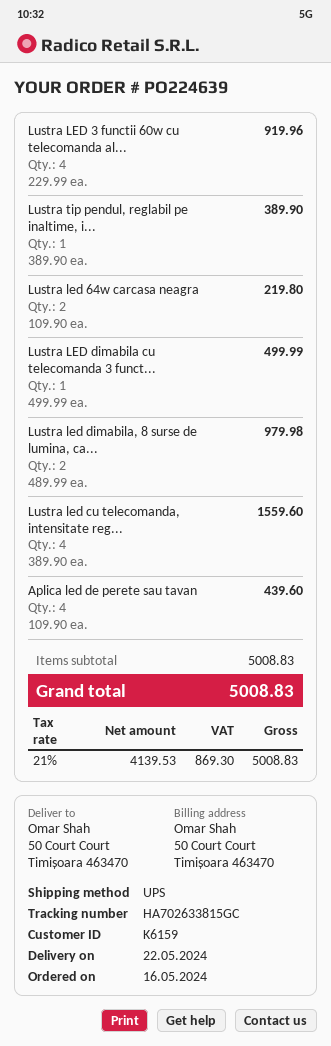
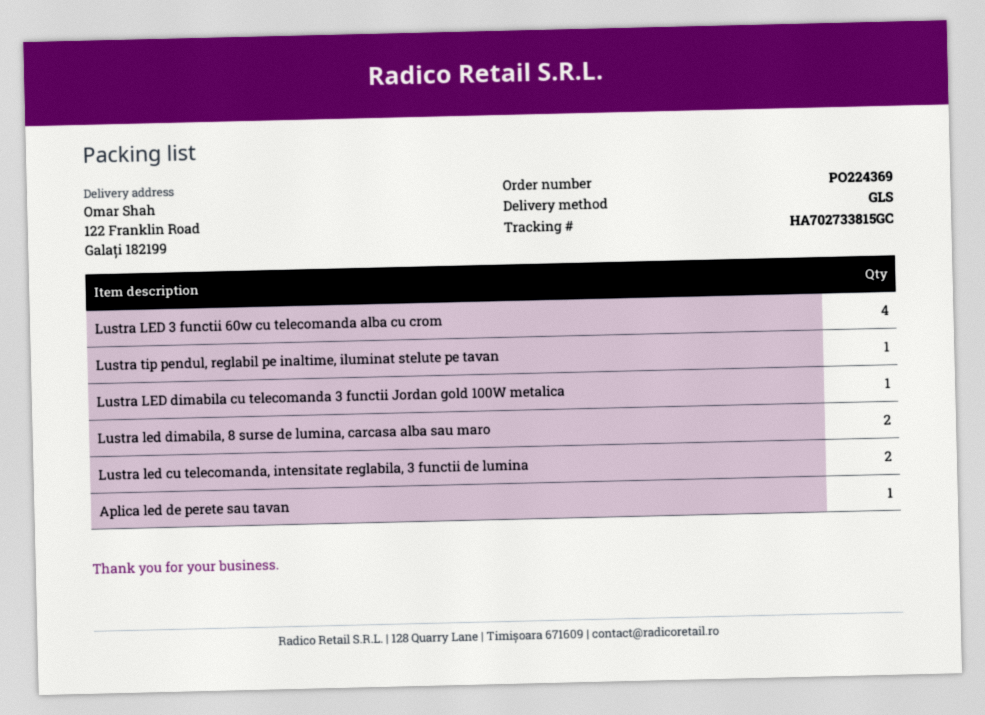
order number: PO224639 -> PO224369
shipping method: UPS -> GLS
tracking number: HA702633815GC -> HA702733815GC
ship to: 50 Court Court, Timișoara 463470 -> 122 Franklin Road, Galați 182199
Lustra led 64w carcasa neagra: 2 -> none
Lustra led cu telecomanda, intensitate reg...: 4 -> 2
Aplica led de perete sau tavan: 4 -> 1

